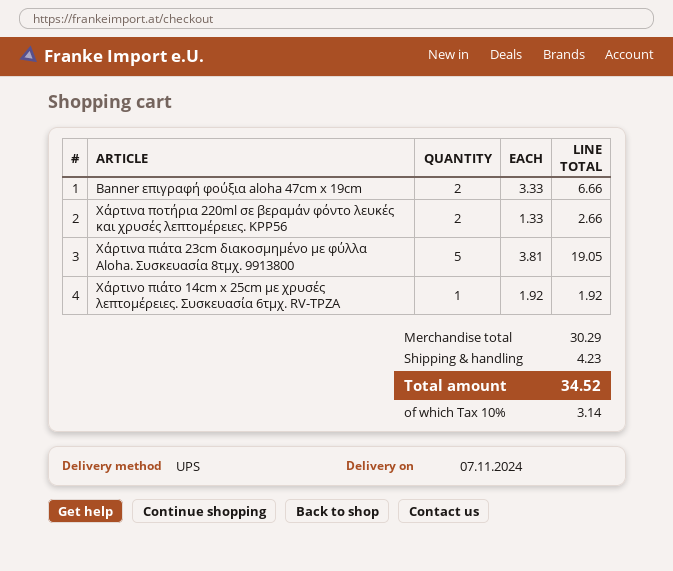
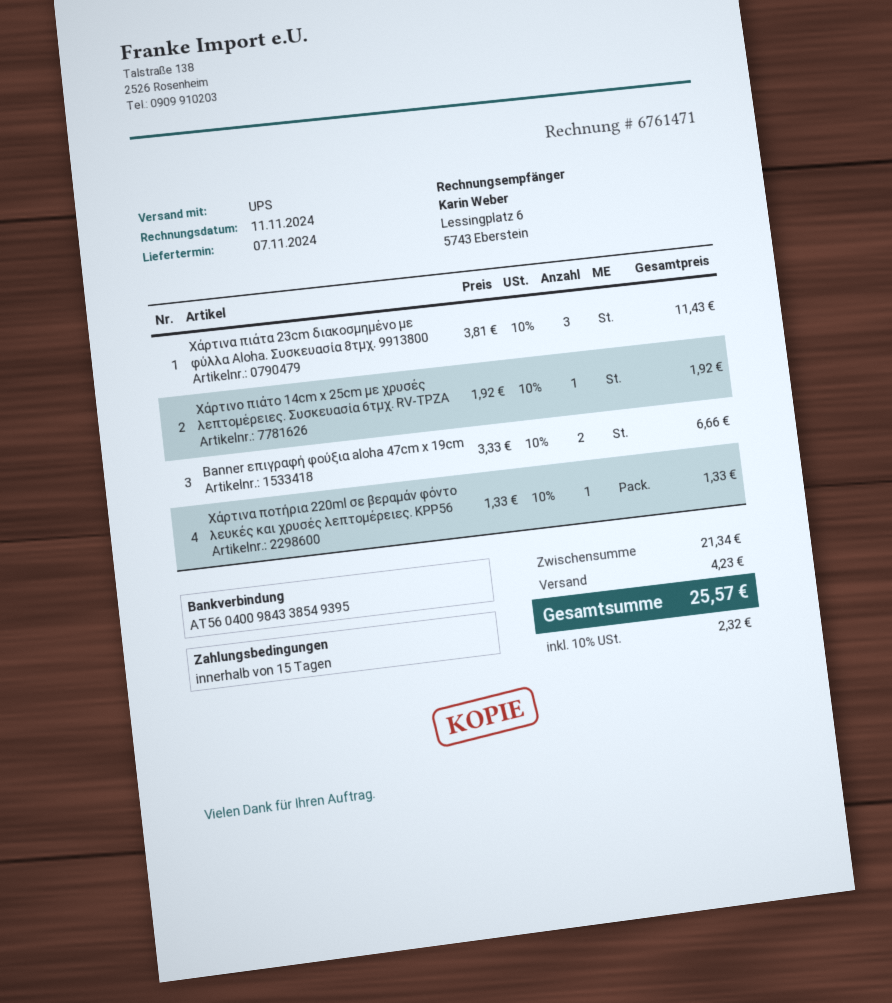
Χάρτινα ποτήρια 220ml σε βεραμάν φόντο λευκές και χρυσές λεπτομέρειες. KPP56: 2 x 1.33 = 2.66 -> 1 x 1.33 = 1.33
Χάρτινα πιάτα 23cm διακοσμημένο με φύλλα Aloha. Συσκευασία 8τμχ. 9913800: 5 x 3.81 = 19.05 -> 3 x 3.81 = 11.43
subtotal: 30.29 -> 21.34
tax: 10% = 3.14 -> 10% = 2.32
total: 34.52 -> 25.57

